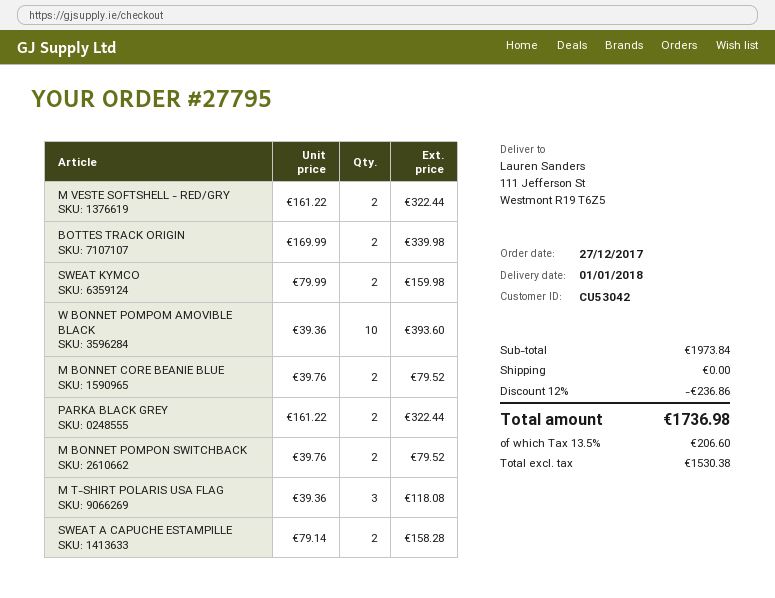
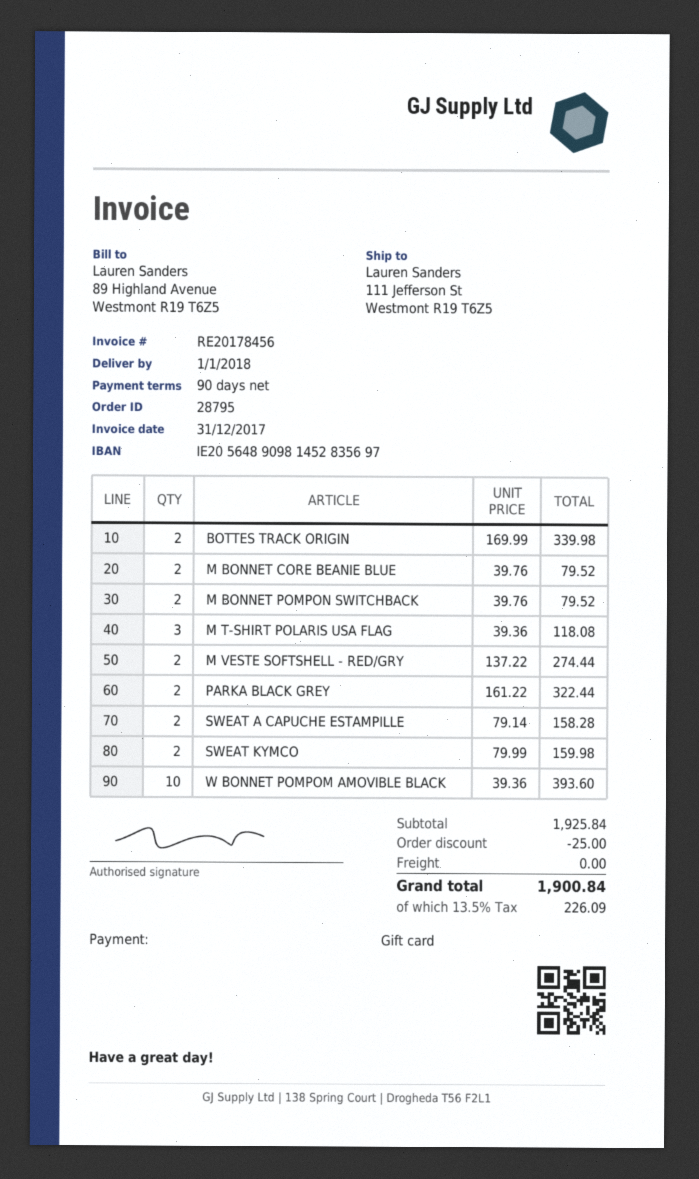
order number: 27795 -> 28795
M VESTE SOFTSHELL - RED/GRY: 2 x 161.22 = 322.44 -> 2 x 137.22 = 274.44
subtotal: 1973.84 -> 1925.84
discount: 236.86 -> 25.00
tax: 13.5% = 206.60 -> 13.5% = 226.09
total: 1736.98 -> 1900.84

